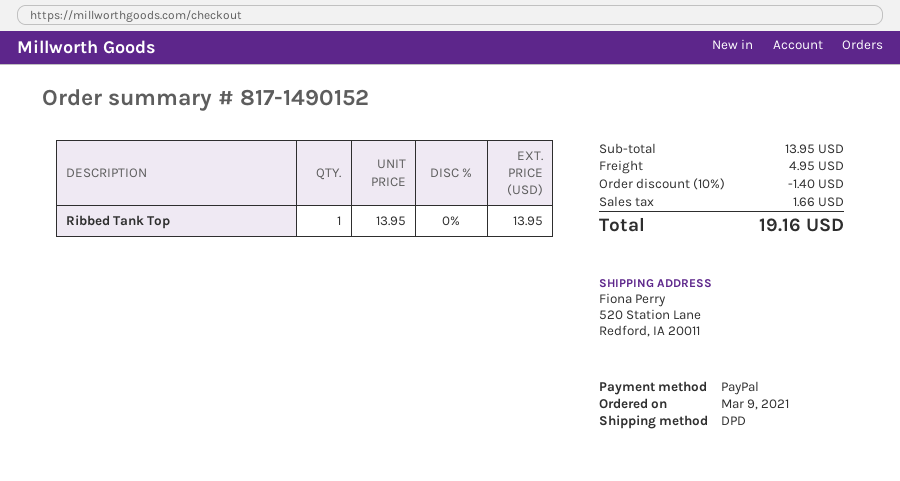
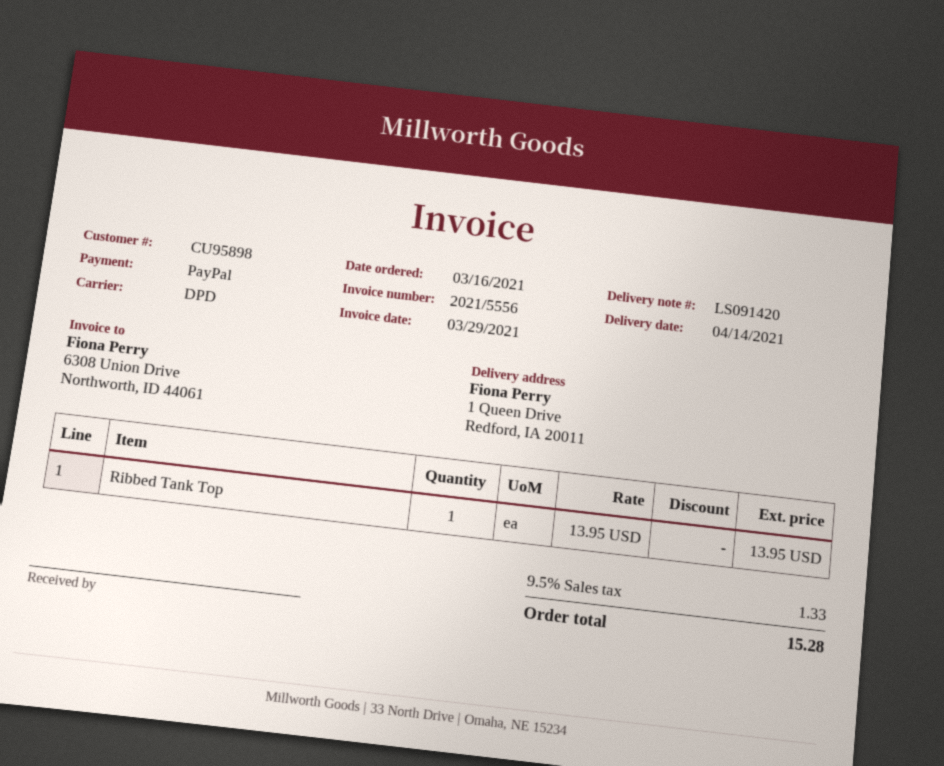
order date: 2021-03-09 -> 2021-03-16
ship to: 520 Station Lane, Redford, IA 20011 -> 1 Queen Drive, Redford, IA 20011
discount: 10% = 1.40 -> none
shipping: 4.95 -> none
tax: 1.66 -> 1.33
total: 19.16 -> 15.28

